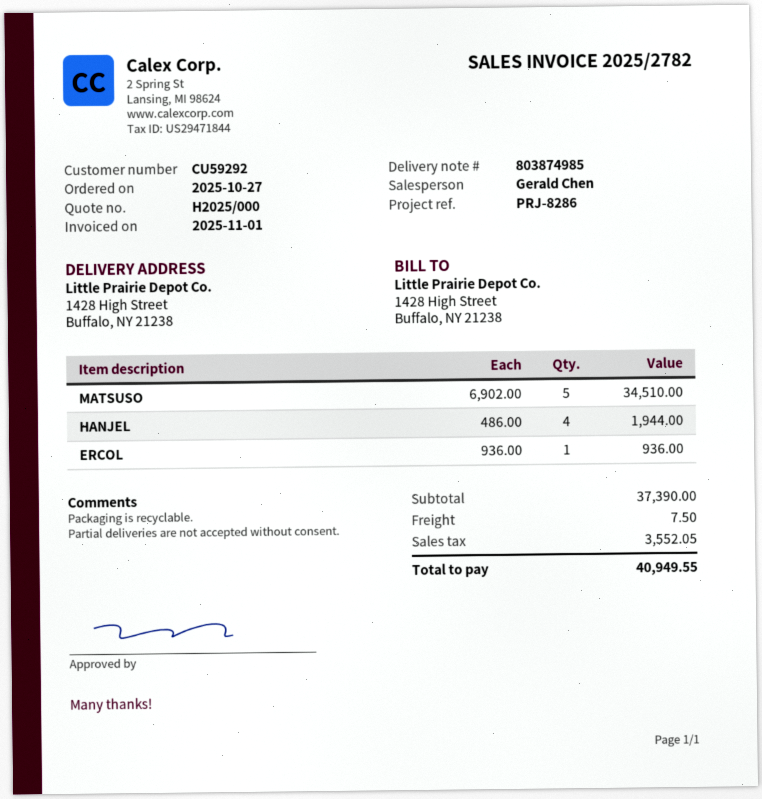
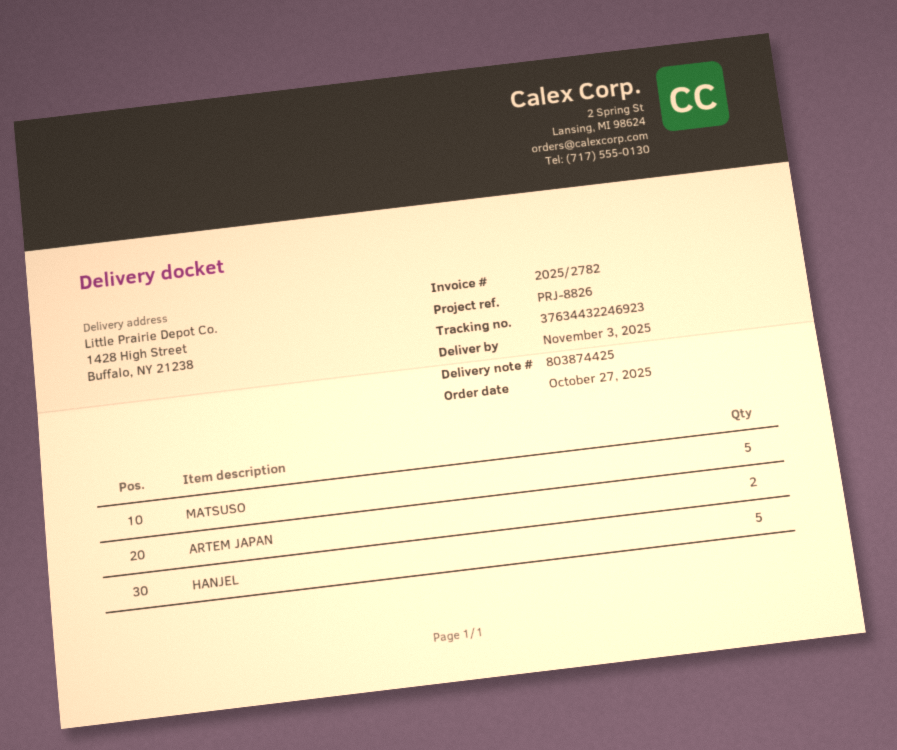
delivery note number: 803874985 -> 803874425
reference: PRJ-8286 -> PRJ-8826
HANJEL: 4 -> 5
ERCOL: 1 -> none
ARTEM JAPAN: none -> 2

